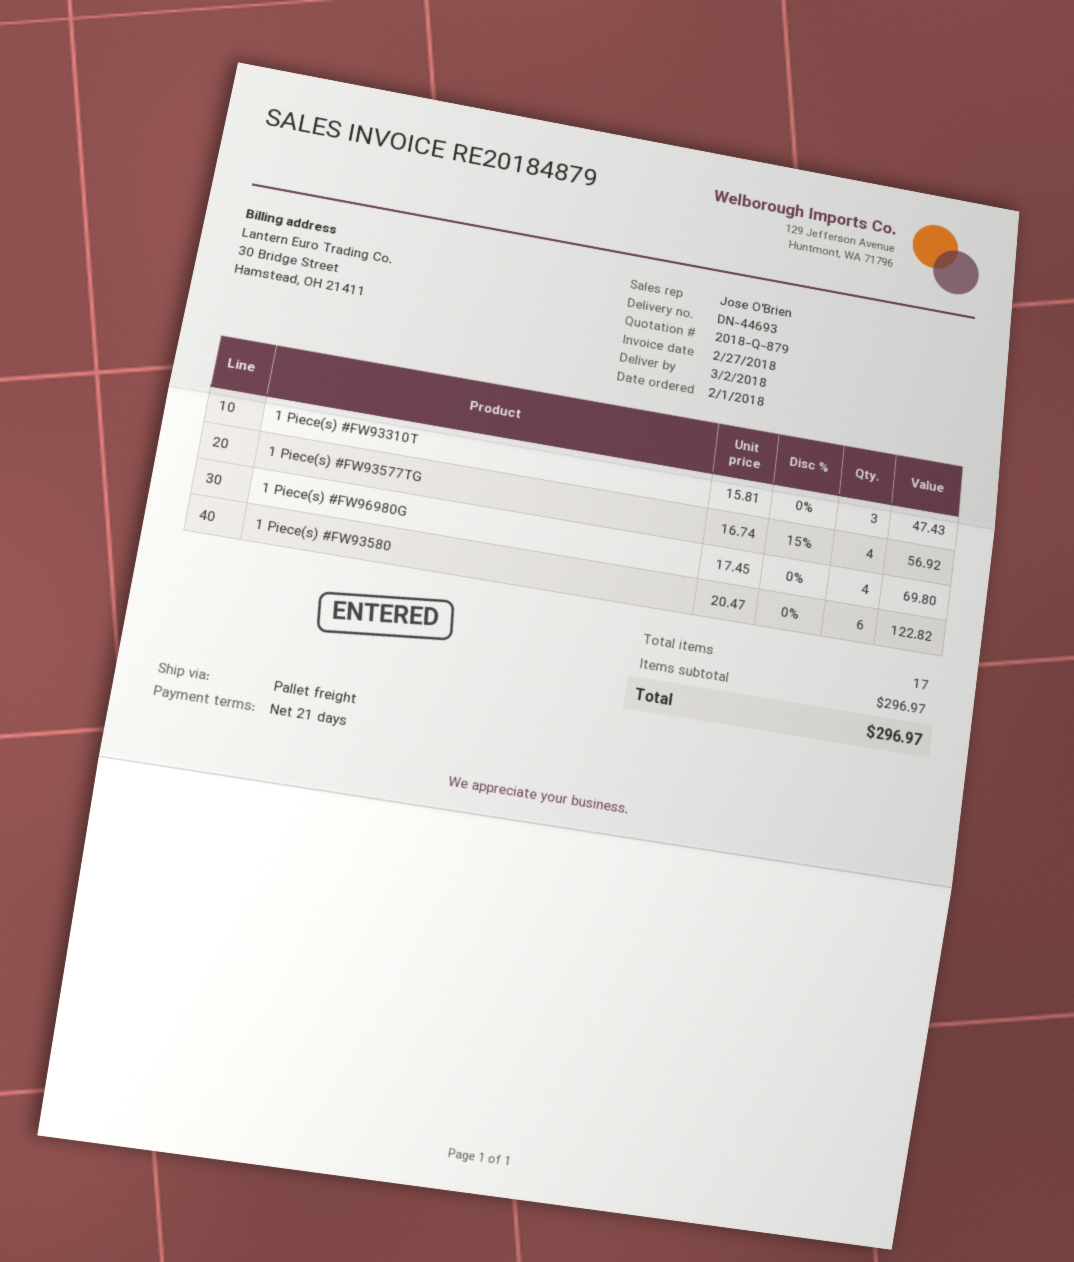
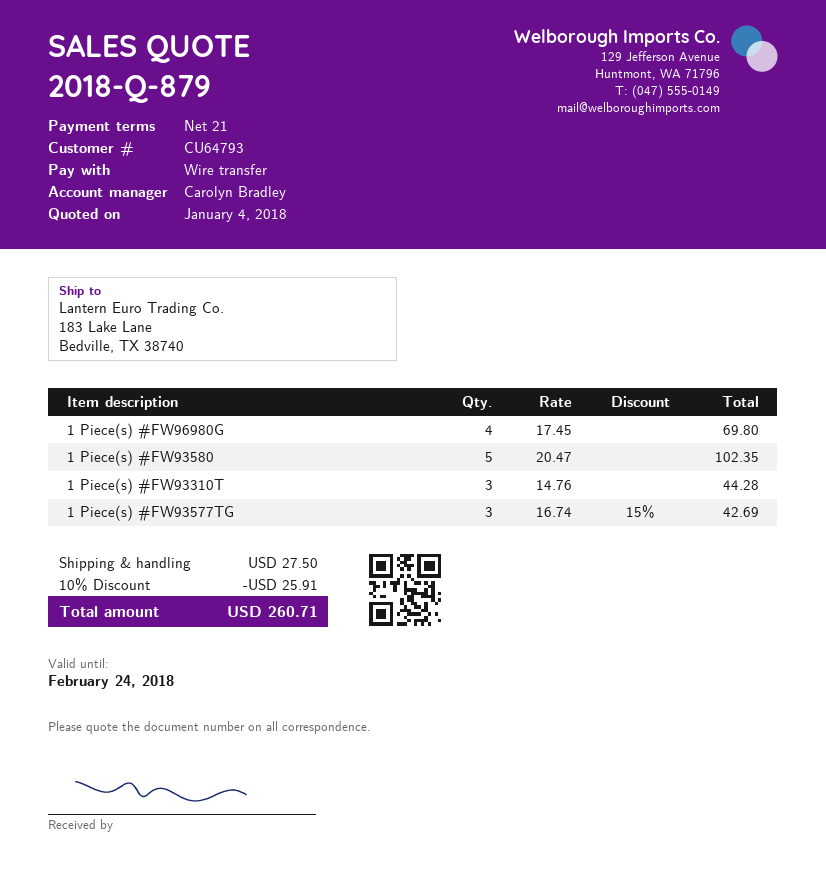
sales rep: Jose O'Brien -> Carolyn Bradley
1 Piece(s) #FW93310T: 3 x 15.81 = 47.43 -> 3 x 14.76 = 44.28
1 Piece(s) #FW93577TG: 4 x 16.74 - 15% = 56.92 -> 3 x 16.74 - 15% = 42.69
1 Piece(s) #FW93580: 6 x 20.47 = 122.82 -> 5 x 20.47 = 102.35
discount: none -> 10% = 25.91
shipping: none -> 27.50
total: 296.97 -> 260.71

